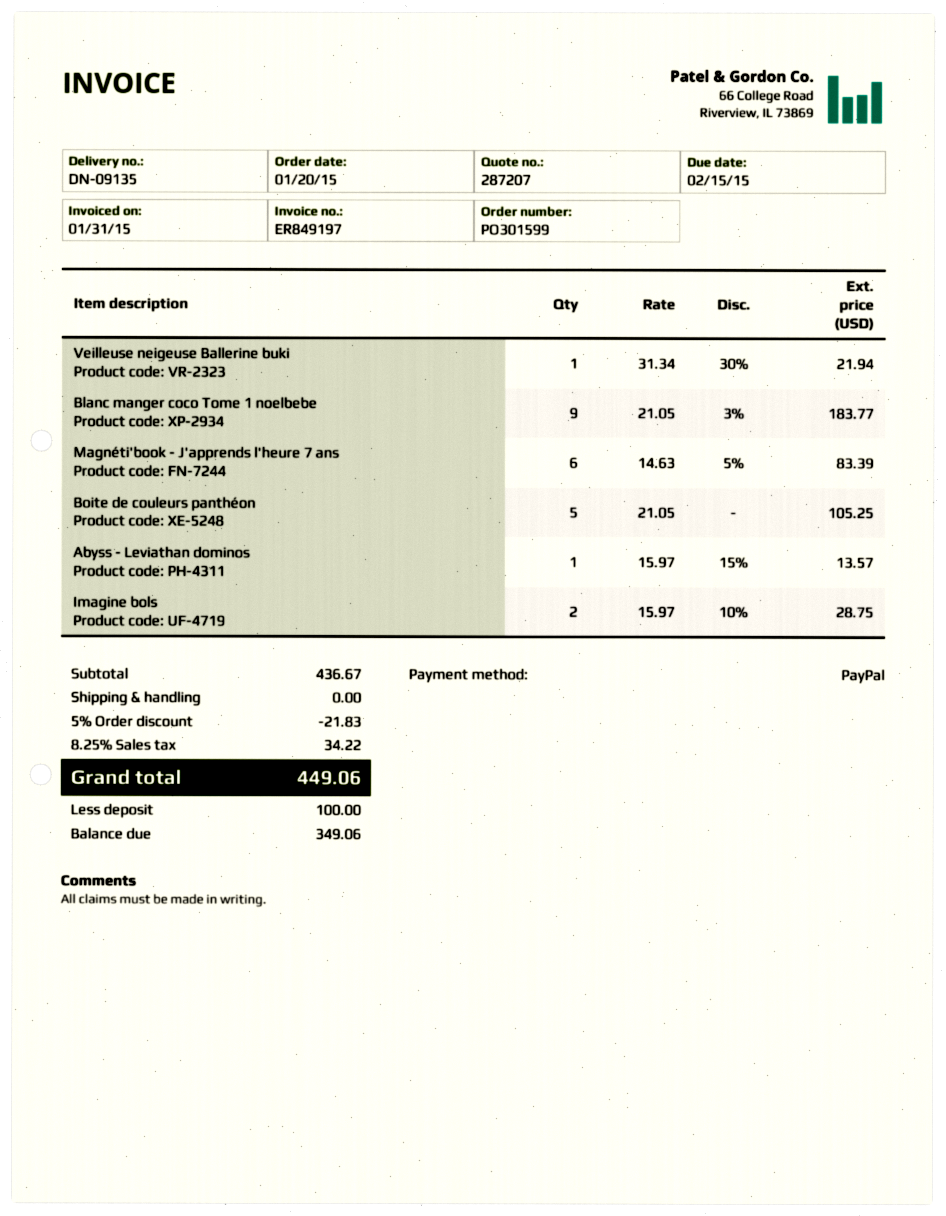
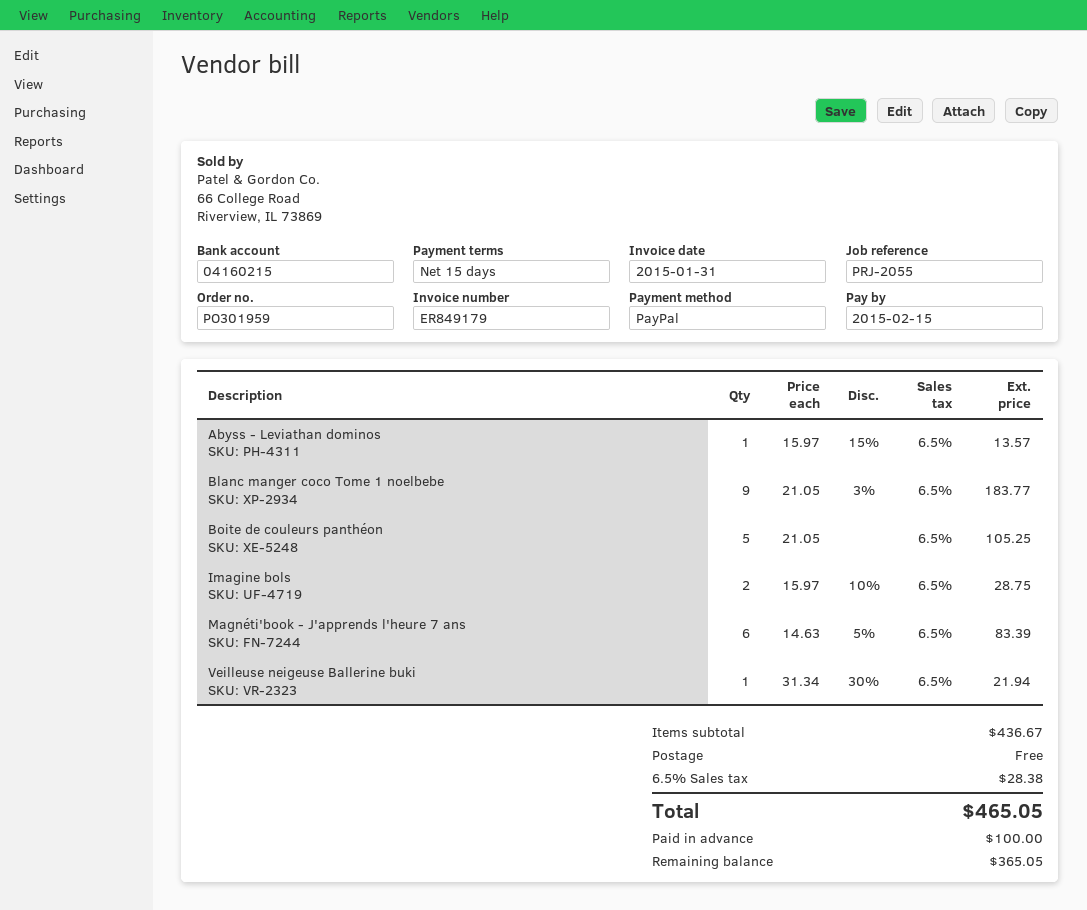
order number: PO301599 -> PO301959
invoice number: ER849197 -> ER849179
discount: 5% = 21.83 -> none
tax: 8.25% = 34.22 -> 6.5% = 28.38
total: 449.06 -> 465.05
balance: 349.06 -> 365.05

